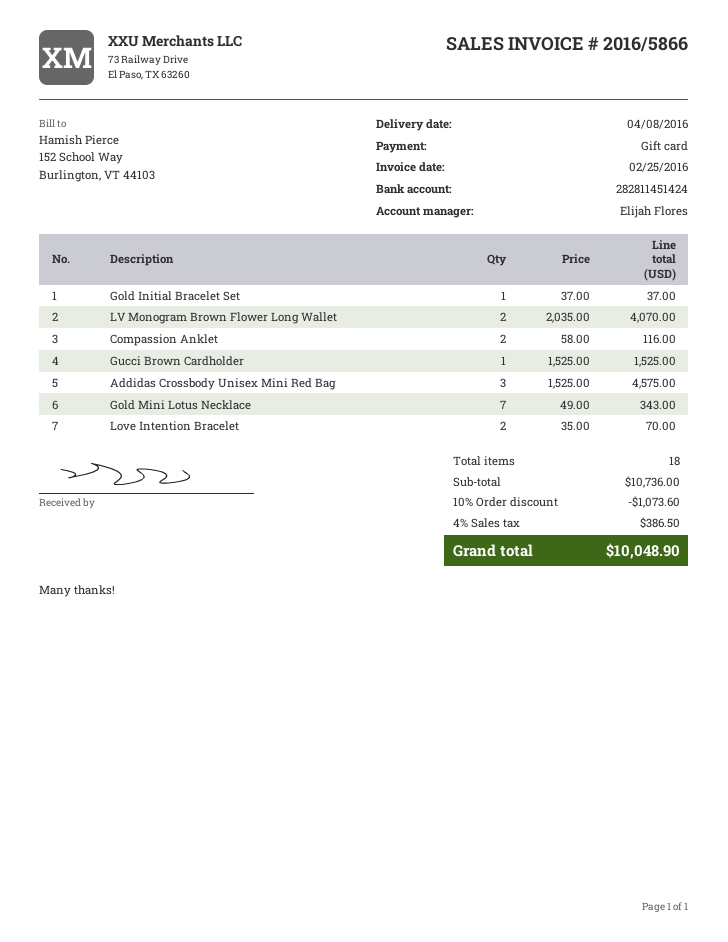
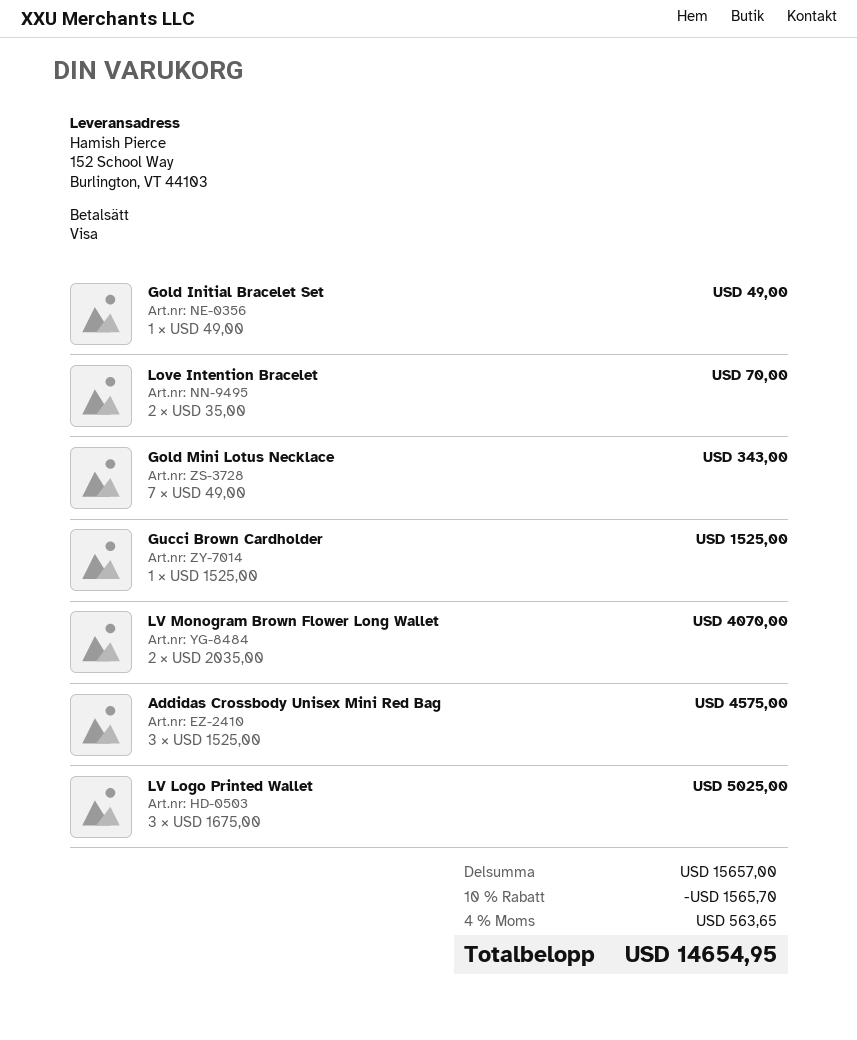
payment method: gift card -> Visa
Gold Initial Bracelet Set: 1 x 37.00 = 37.00 -> 1 x 49.00 = 49.00
Compassion Anklet: 2 x 58.00 = 116.00 -> none
LV Logo Printed Wallet: none -> 3 x 1675.00 = 5025.00
subtotal: 10736.00 -> 15657.00
discount: 10% = 1073.60 -> 10% = 1565.70
tax: 4% = 386.50 -> 4% = 563.65
total: 10048.90 -> 14654.95

